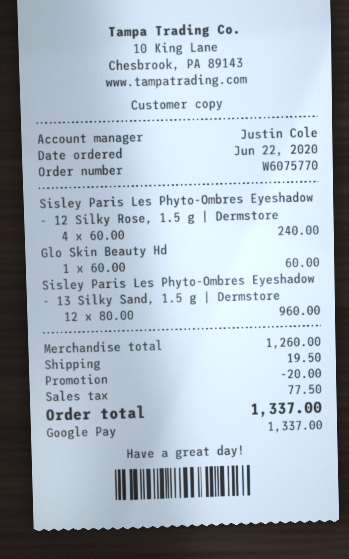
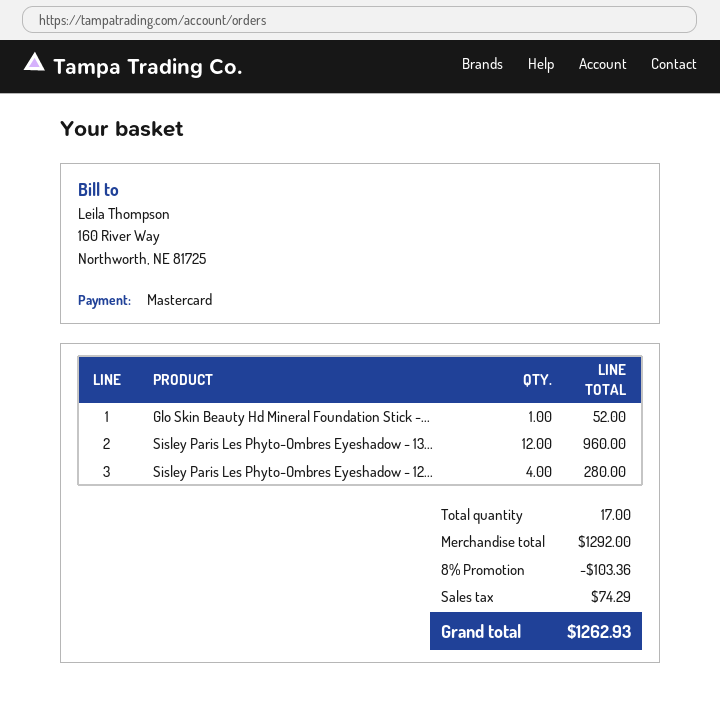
payment method: Google Pay -> Mastercard
Sisley Paris Les Phyto-Ombres Eyeshadow - 12 Silky Rose, 1.5 g | Dermstore: 4 for 240.00 -> 4 for 280.00
Glo Skin Beauty Hd: 1 for 60.00 -> 1 for 52.00
subtotal: 1260.00 -> 1292.00
discount: 20.00 -> 103.36
shipping: 19.50 -> none
tax: 77.50 -> 74.29
total: 1337.00 -> 1262.93

